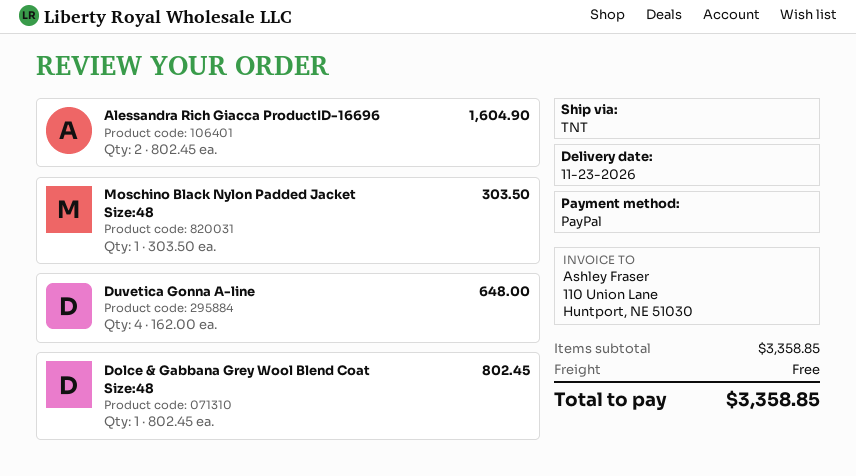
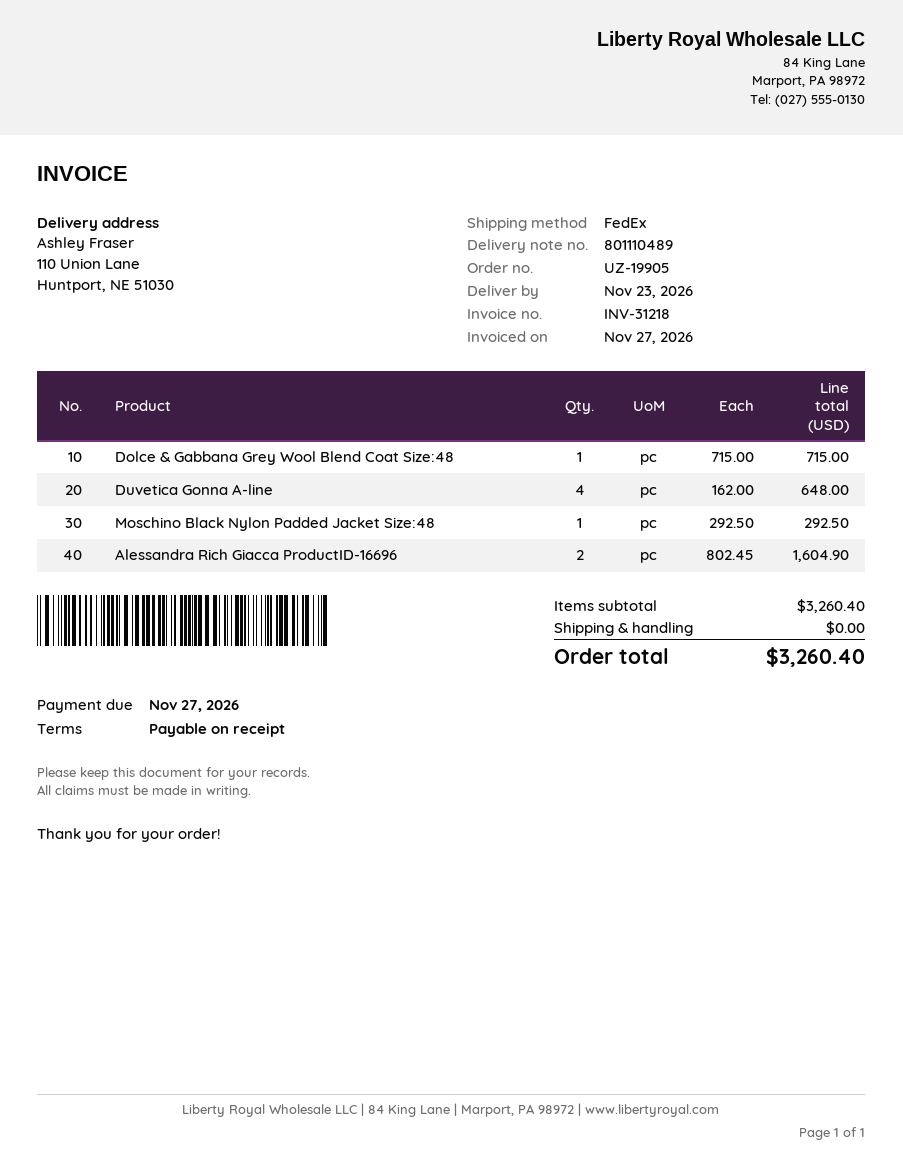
shipping method: TNT -> FedEx
Moschino Black Nylon Padded Jacket Size:48: 1 x 303.50 = 303.50 -> 1 x 292.50 = 292.50
Dolce & Gabbana Grey Wool Blend Coat Size:48: 1 x 802.45 = 802.45 -> 1 x 715.00 = 715.00
subtotal: 3358.85 -> 3260.40
total: 3358.85 -> 3260.40

